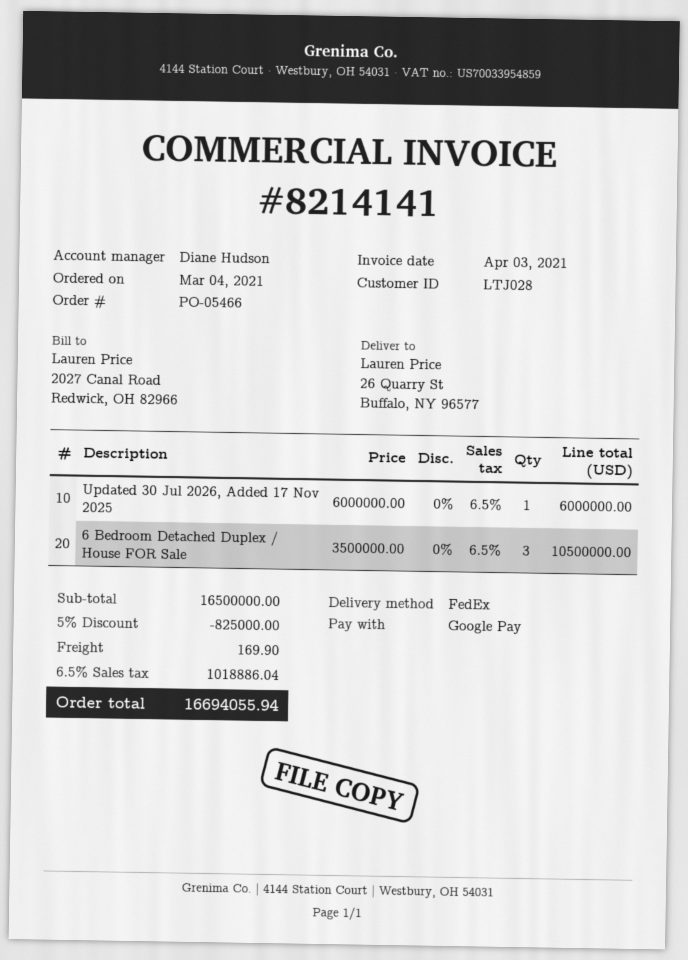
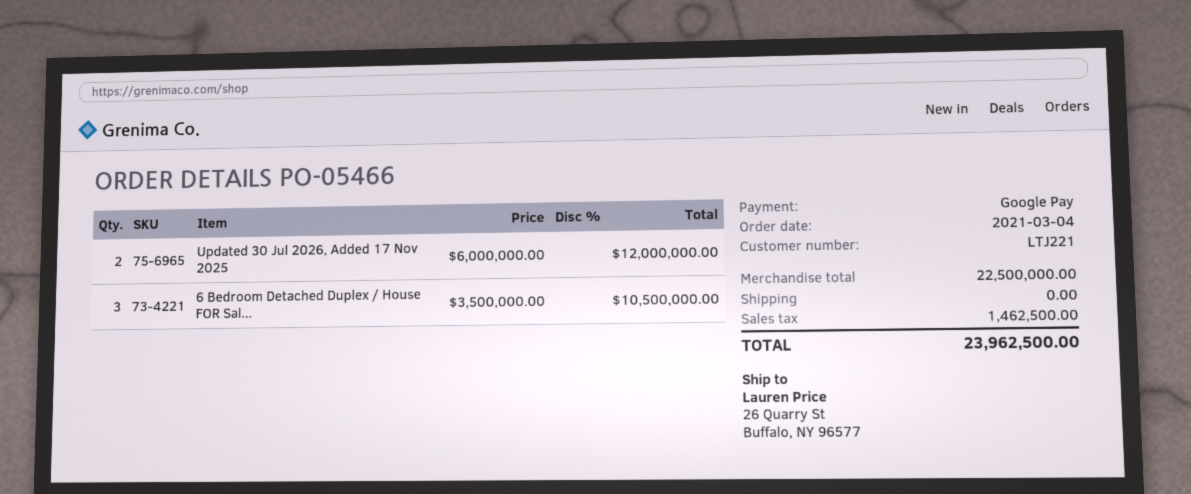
customer number: LTJ028 -> LTJ221
Updated 30 Jul 2026, Added 17 Nov 2025: 1 x 6000000.00 = 6000000.00 -> 2 x 6000000.00 = 12000000.00
subtotal: 16500000.00 -> 22500000.00
discount: 5% = 825000.00 -> none
shipping: 169.90 -> 0.00
tax: 1018886.04 -> 1462500.00
total: 16694055.94 -> 23962500.00

